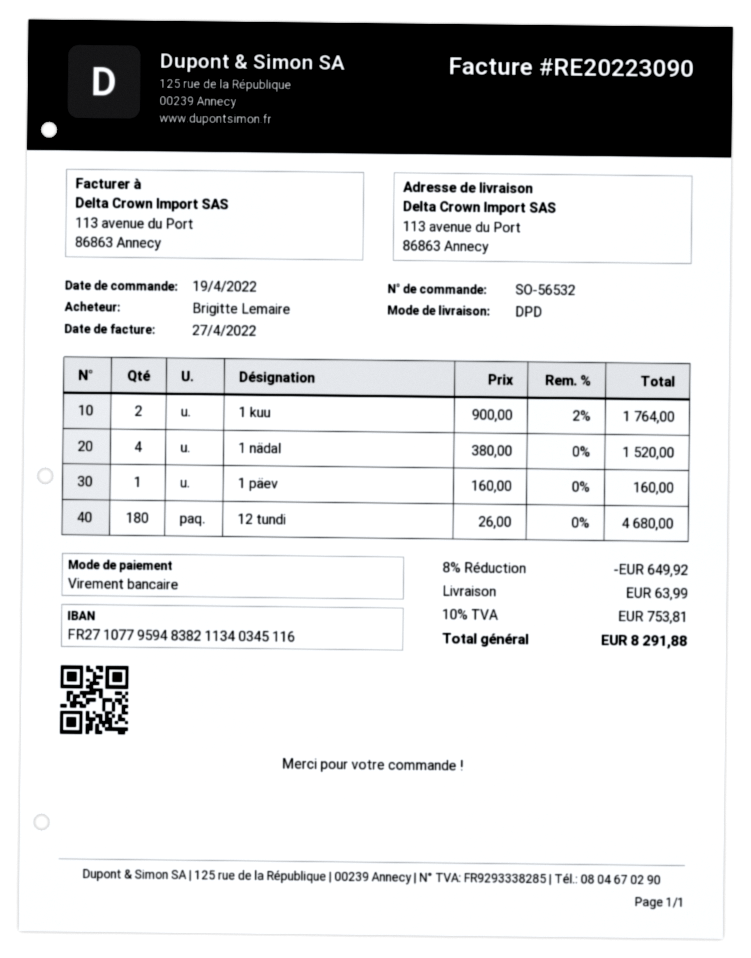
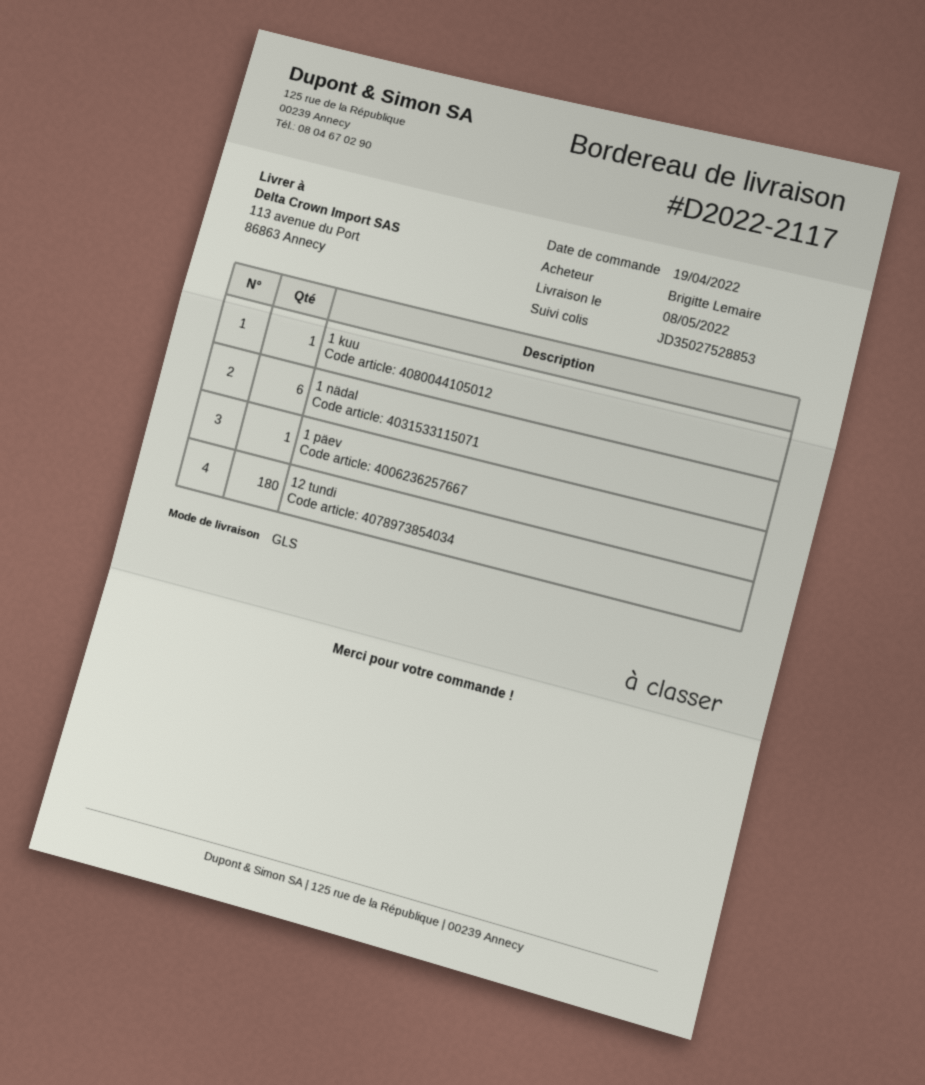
shipping method: DPD -> GLS
1 kuu: 2 -> 1
1 nädal: 4 -> 6

